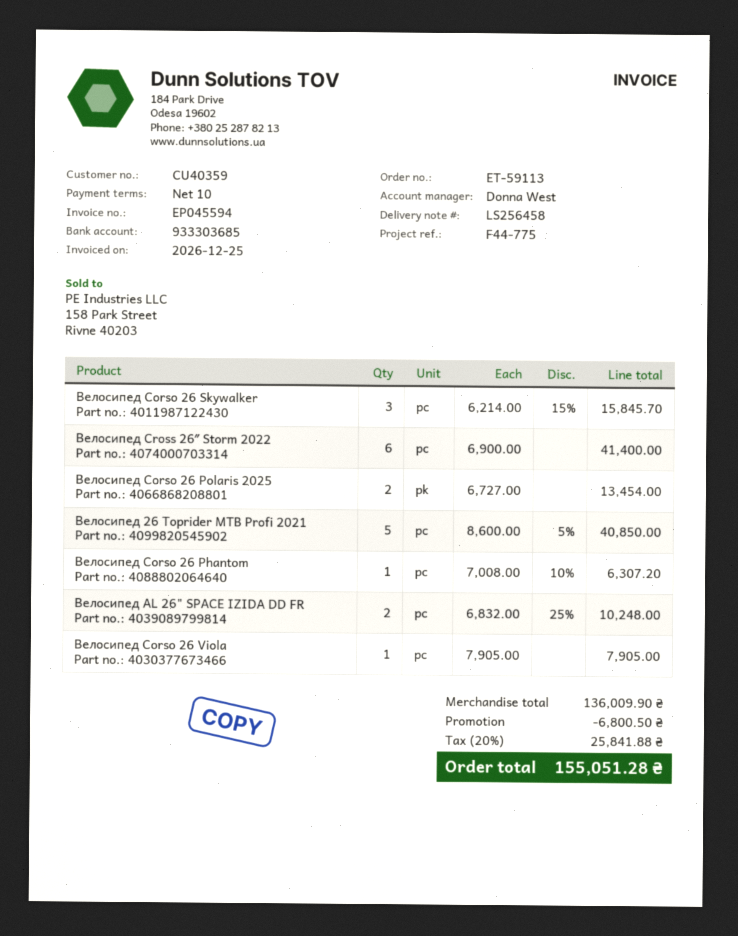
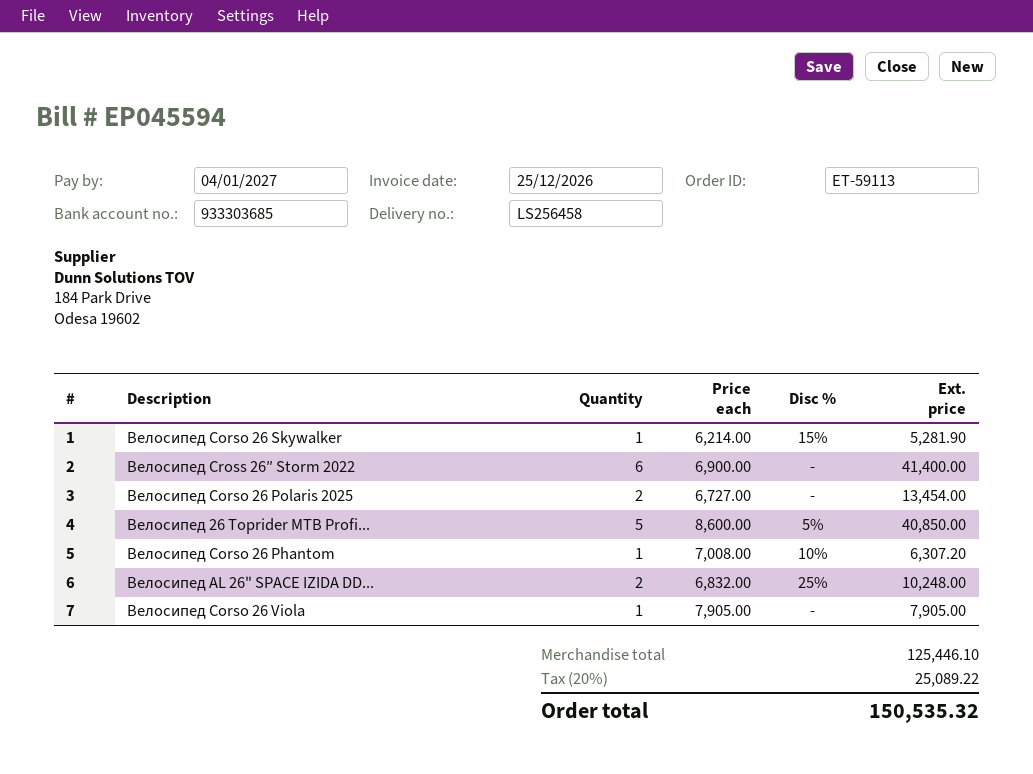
Велосипед Corso 26 Skywalker: 3 x 6214.00 - 15% = 15845.70 -> 1 x 6214.00 - 15% = 5281.90
subtotal: 136009.90 -> 125446.10
discount: 6800.50 -> none
tax: 20% = 25841.88 -> 20% = 25089.22
total: 155051.28 -> 150535.32

